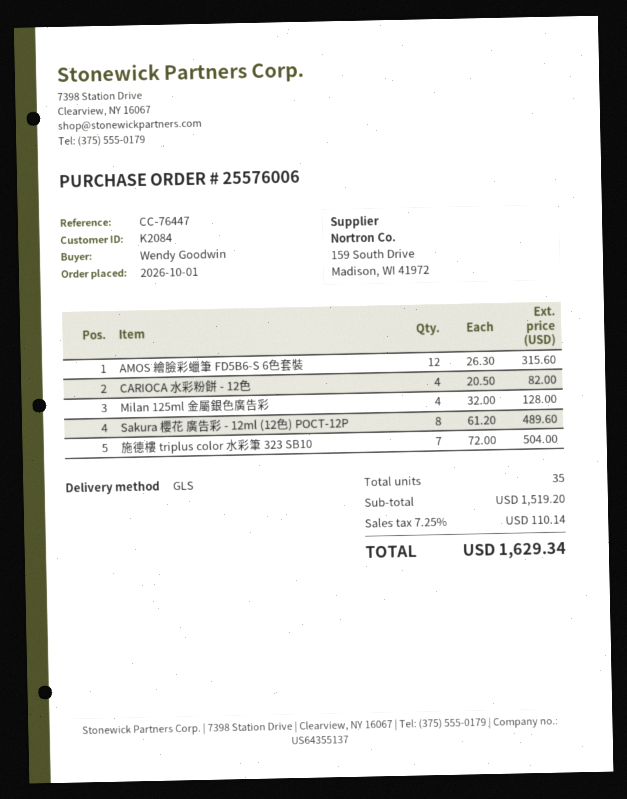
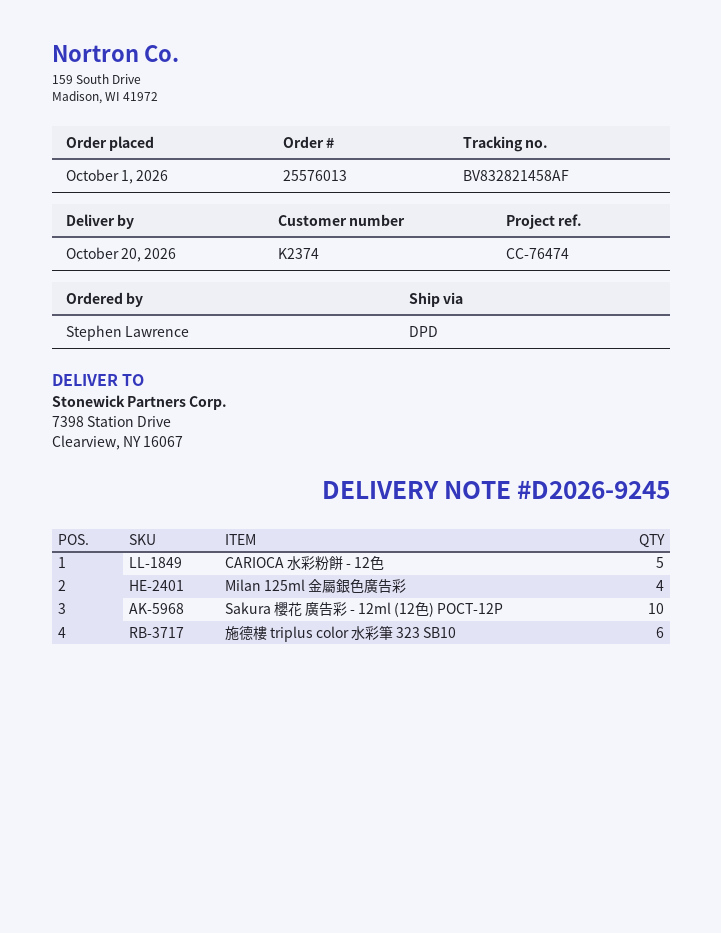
order number: 25576006 -> 25576013
customer number: K2084 -> K2374
reference: CC-76447 -> CC-76474
ordered by: Wendy Goodwin -> Stephen Lawrence
shipping method: GLS -> DPD
AMOS 繪臉彩蠟筆 FD5B6-S 6色套裝: 12 -> none
CARIOCA 水彩粉餅 - 12色: 4 -> 5
Sakura 櫻花 廣告彩 - 12ml (12色) POCT-12P: 8 -> 10
施德樓 triplus color 水彩筆 323 SB10: 7 -> 6

